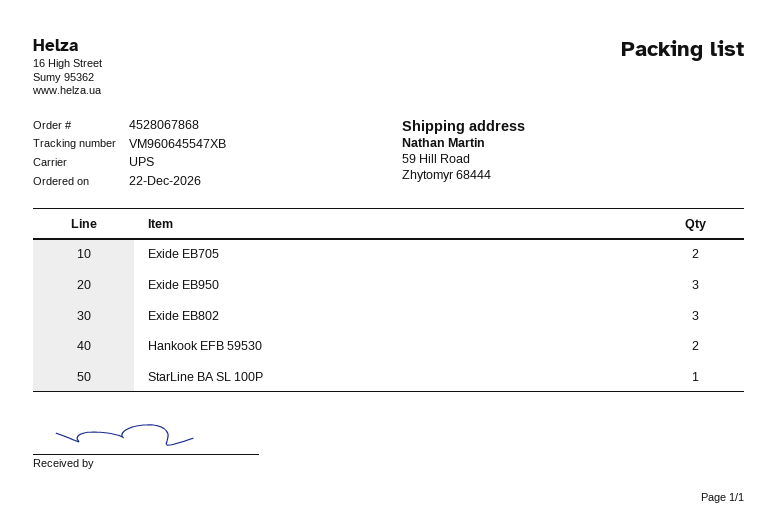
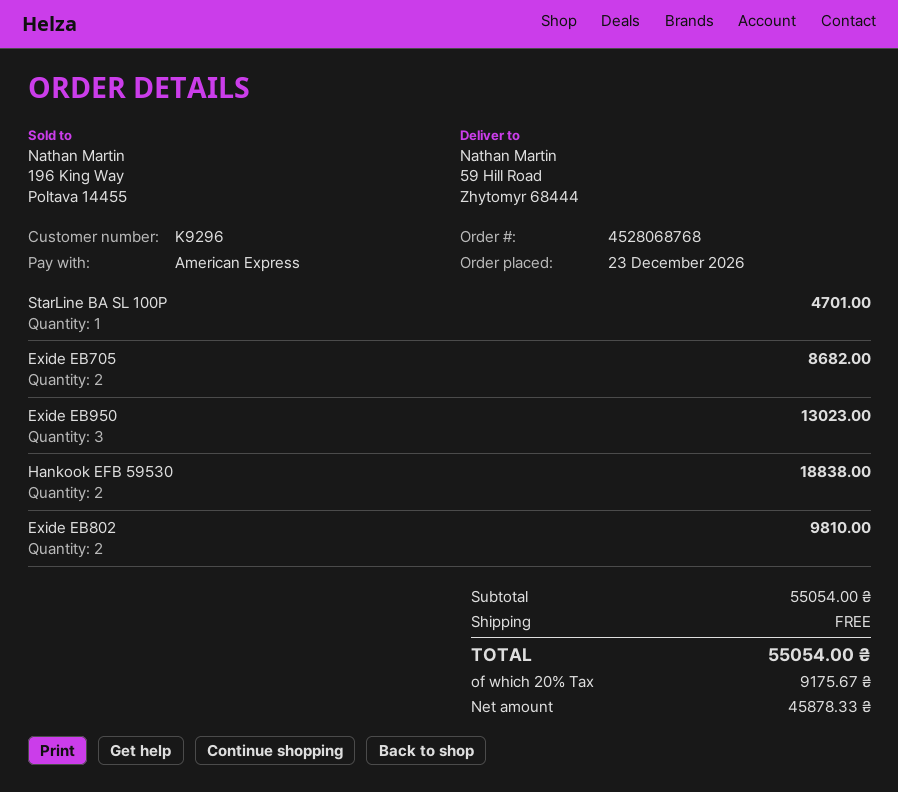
order number: 4528067868 -> 4528068768
order date: 2026-12-22 -> 2026-12-23
Exide EB802: 3 -> 2

